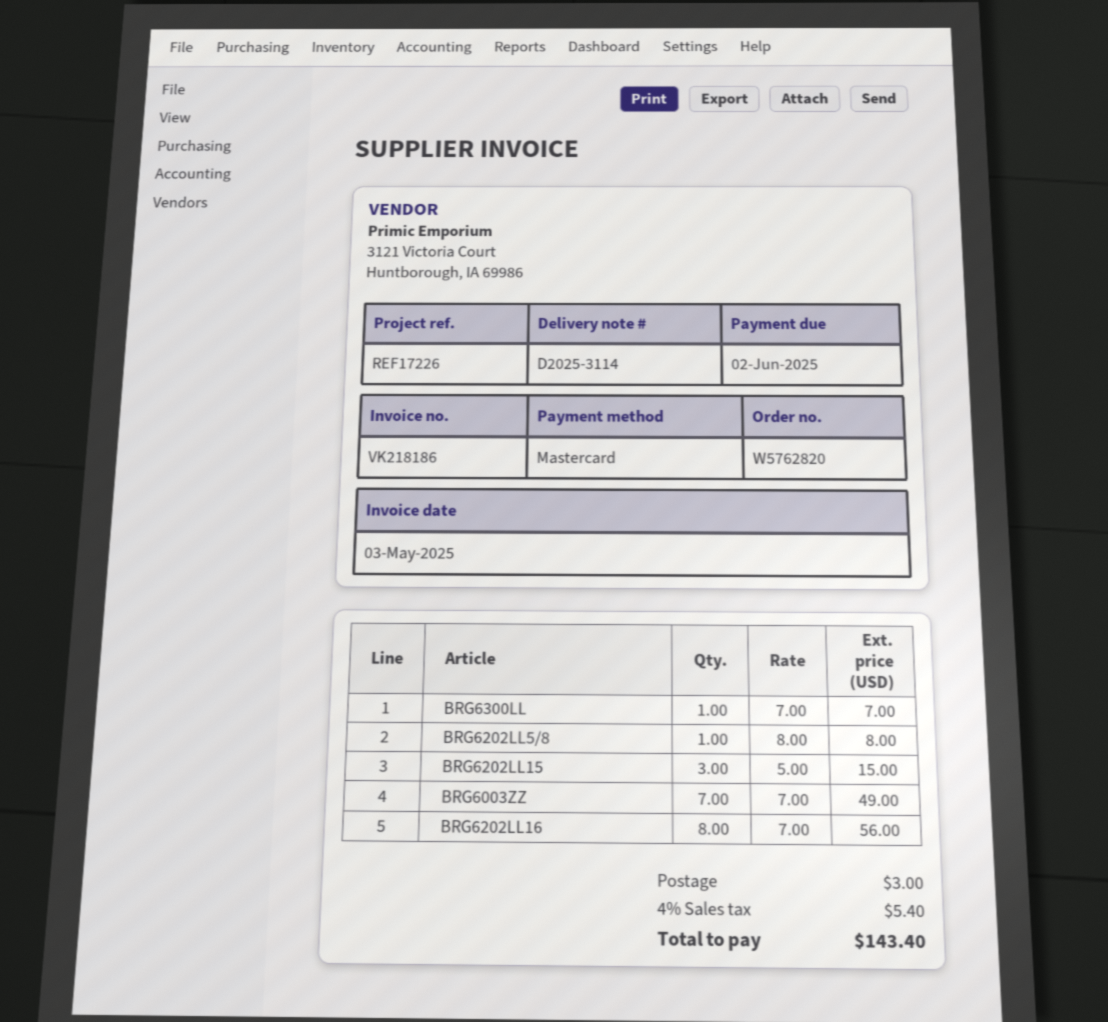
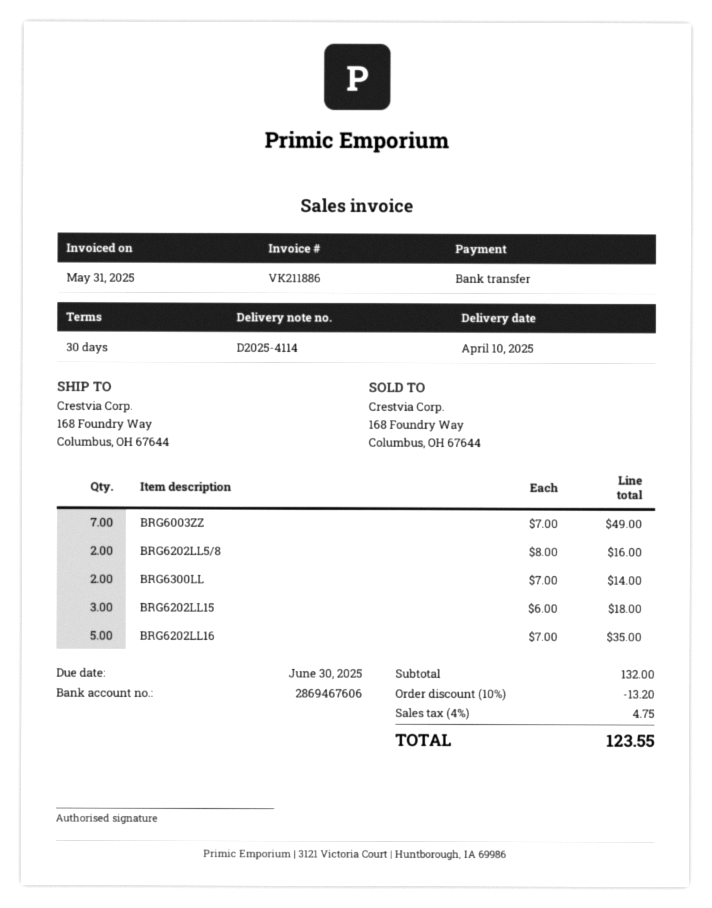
delivery note number: D2025-3114 -> D2025-4114
invoice number: VK218186 -> VK211886
invoice date: 2025-05-03 -> 2025-05-31
due date: 2025-06-02 -> 2025-06-30
payment method: Mastercard -> bank transfer
BRG6300LL: 1 x 7.00 = 7.00 -> 2 x 7.00 = 14.00
BRG6202LL5/8: 1 x 8.00 = 8.00 -> 2 x 8.00 = 16.00
BRG6202LL15: 3 x 5.00 = 15.00 -> 3 x 6.00 = 18.00
BRG6202LL16: 8 x 7.00 = 56.00 -> 5 x 7.00 = 35.00
discount: none -> 10% = 13.20
shipping: 3.00 -> none
tax: 4% = 5.40 -> 4% = 4.75
total: 143.40 -> 123.55

